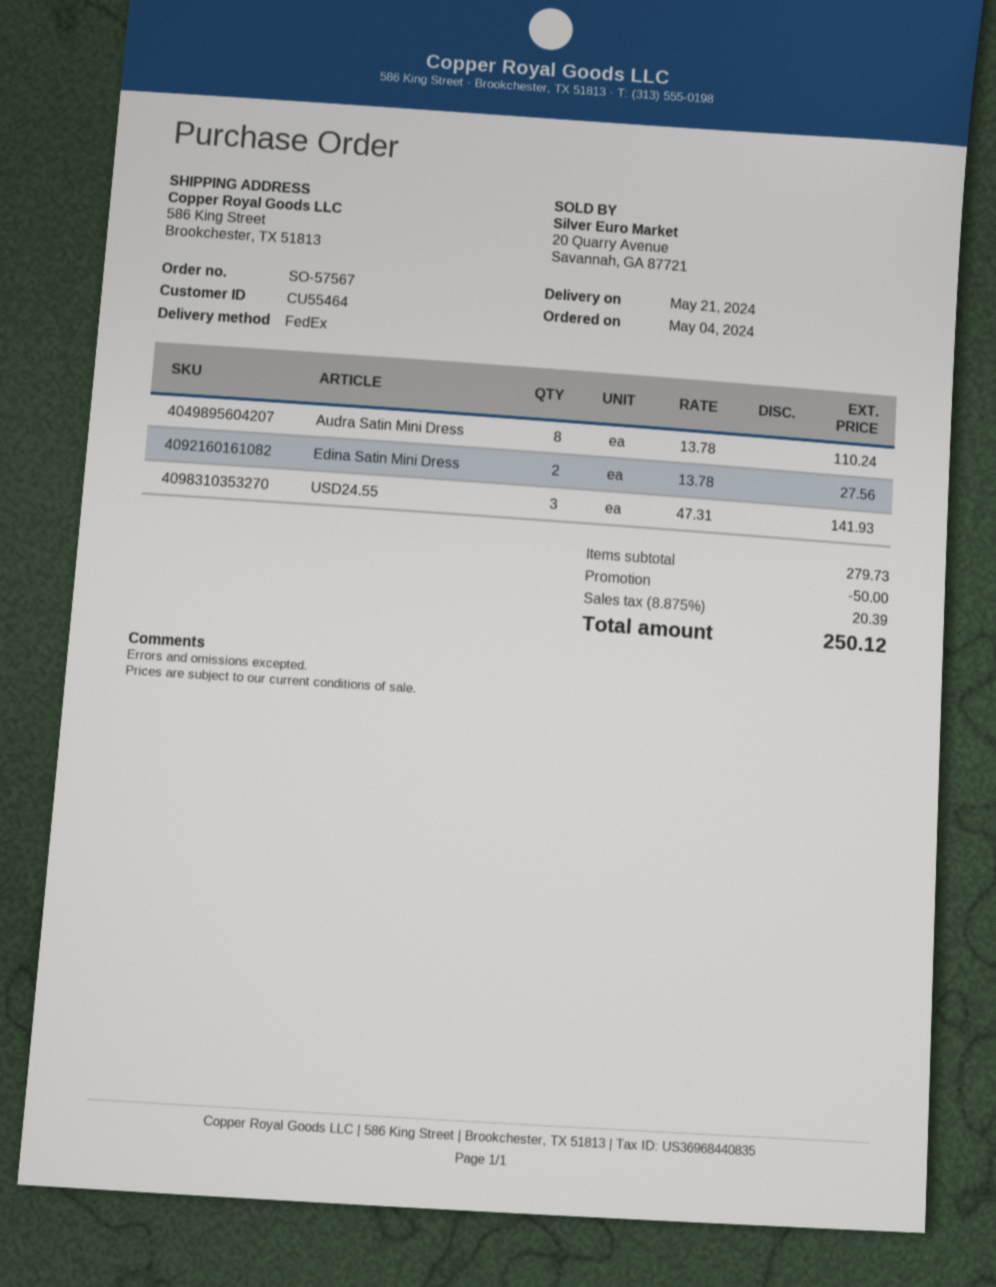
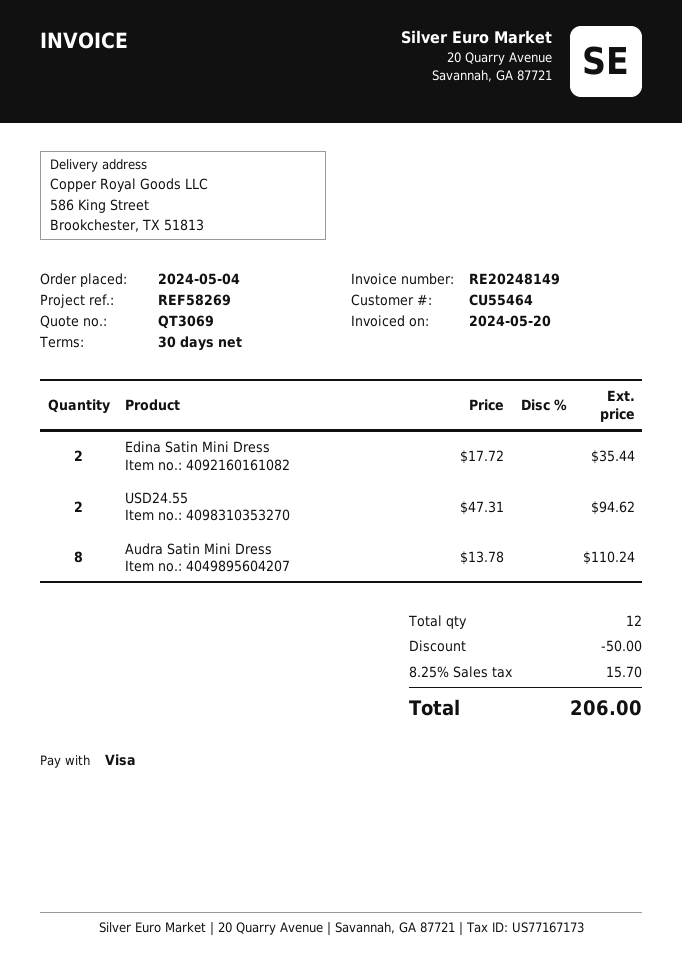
Edina Satin Mini Dress: 2 x 13.78 = 27.56 -> 2 x 17.72 = 35.44
USD24.55: 3 x 47.31 = 141.93 -> 2 x 47.31 = 94.62
tax: 8.875% = 20.39 -> 8.25% = 15.70
total: 250.12 -> 206.00

